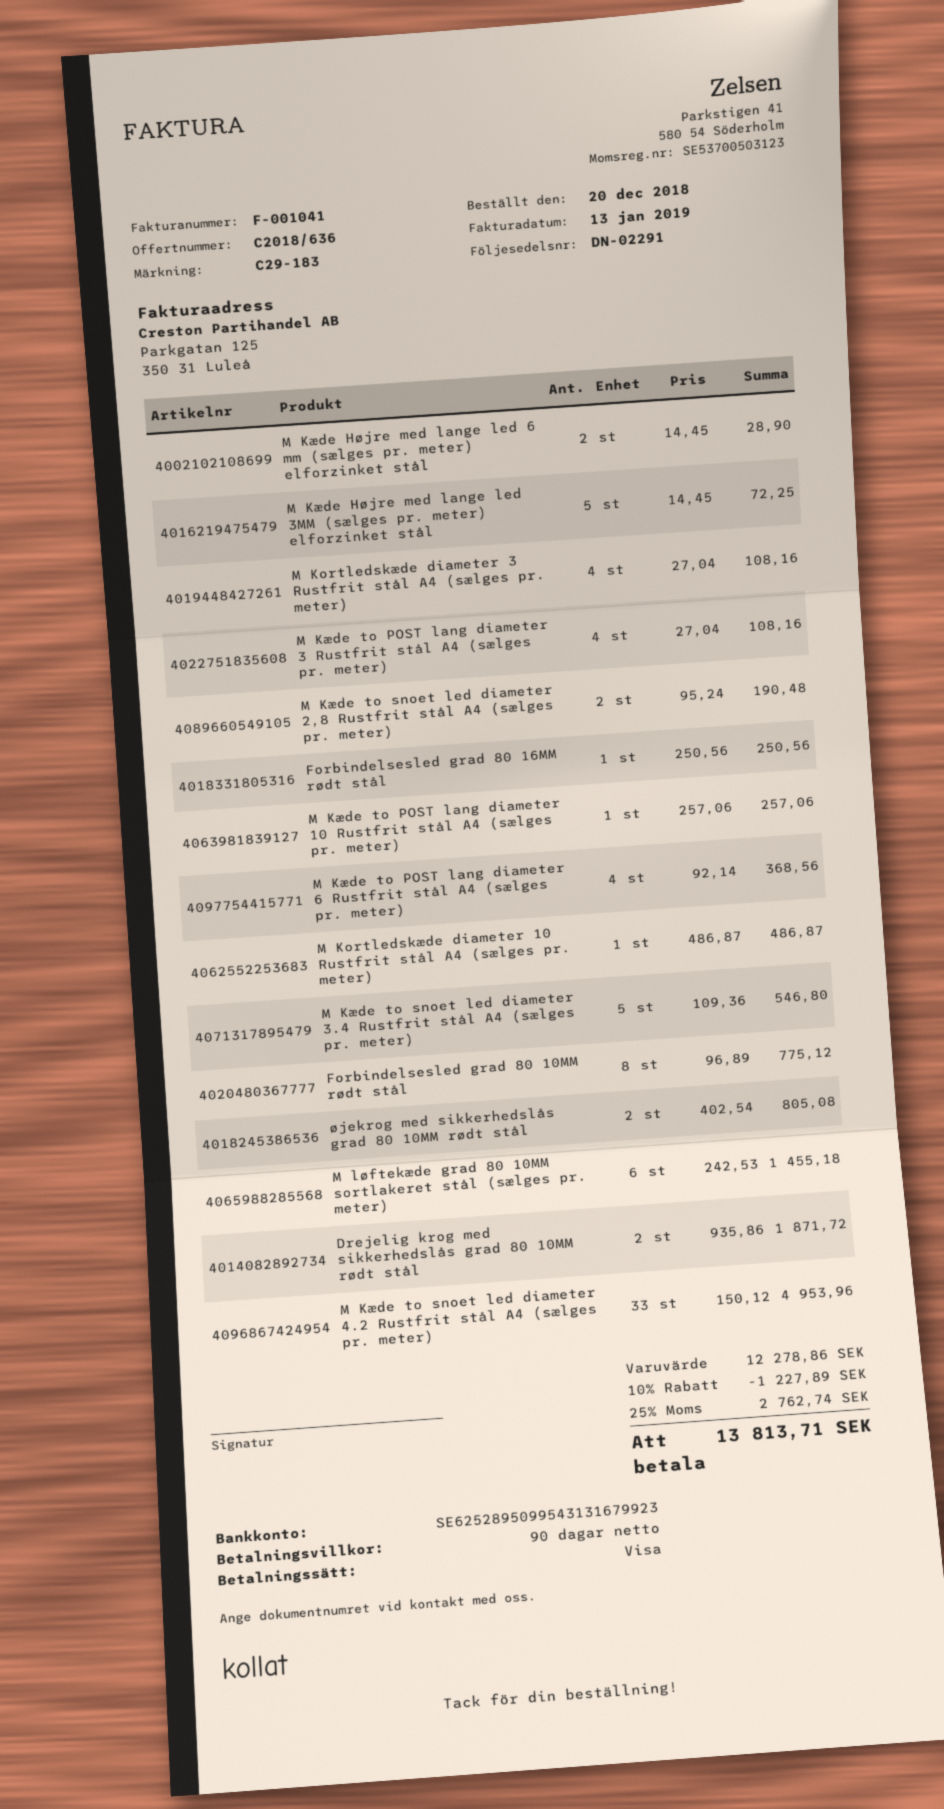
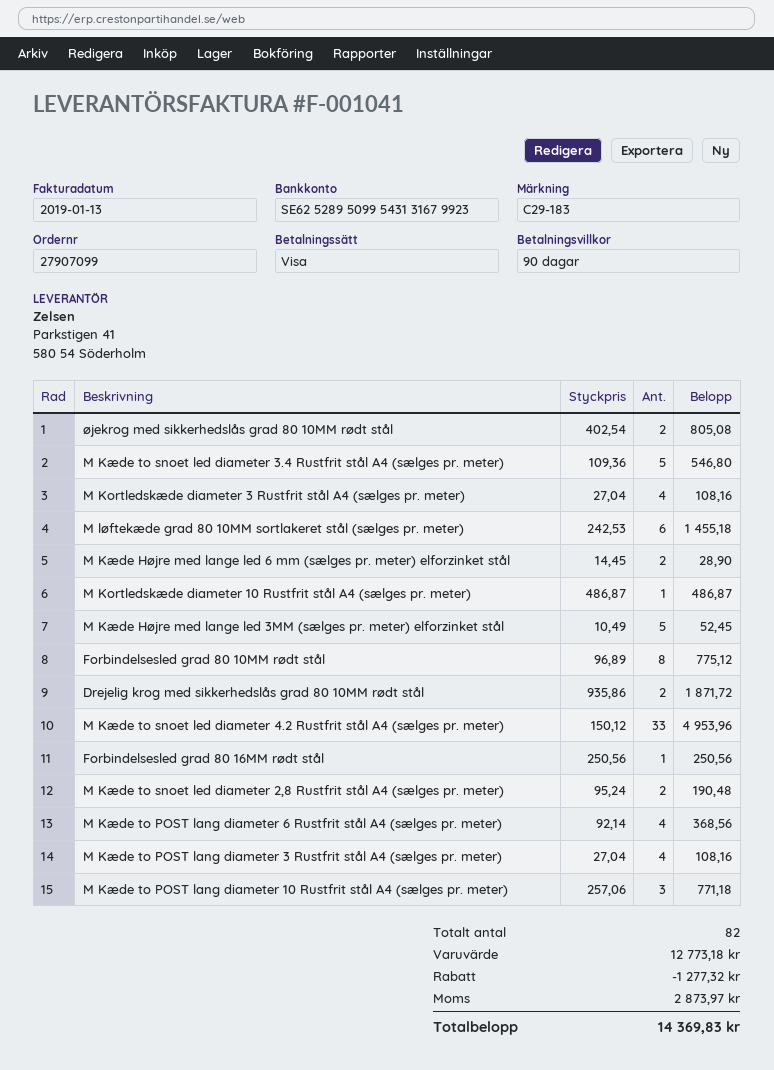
M Kæde Højre med lange led 3MM (sælges pr. meter) elforzinket stål: 5 x 14.45 = 72.25 -> 5 x 10.49 = 52.45
M Kæde to POST lang diameter 10 Rustfrit stål A4 (sælges pr. meter): 1 x 257.06 = 257.06 -> 3 x 257.06 = 771.18
subtotal: 12278.86 -> 12773.18
discount: 1227.89 -> 1277.32
tax: 2762.74 -> 2873.97
total: 13813.71 -> 14369.83

